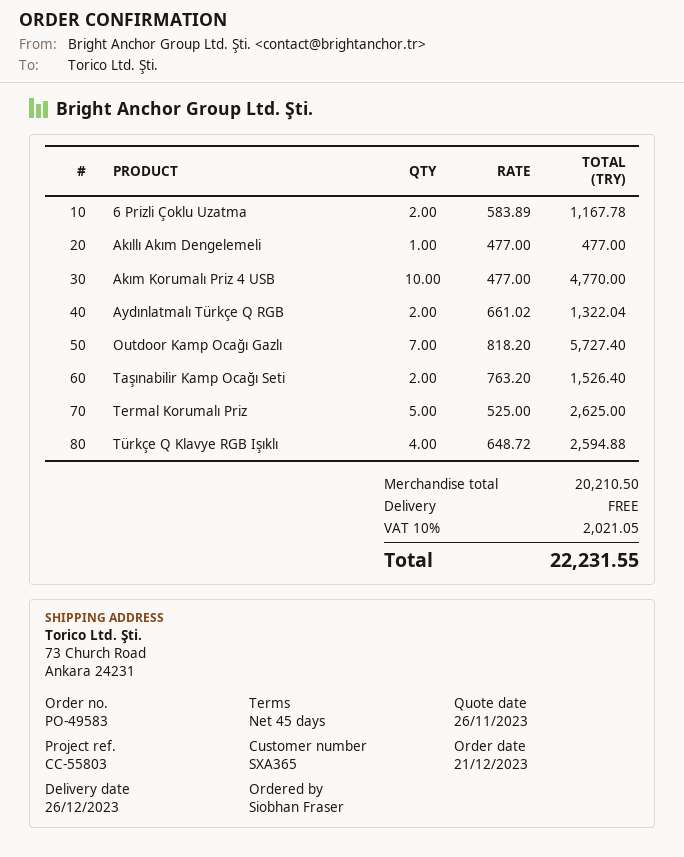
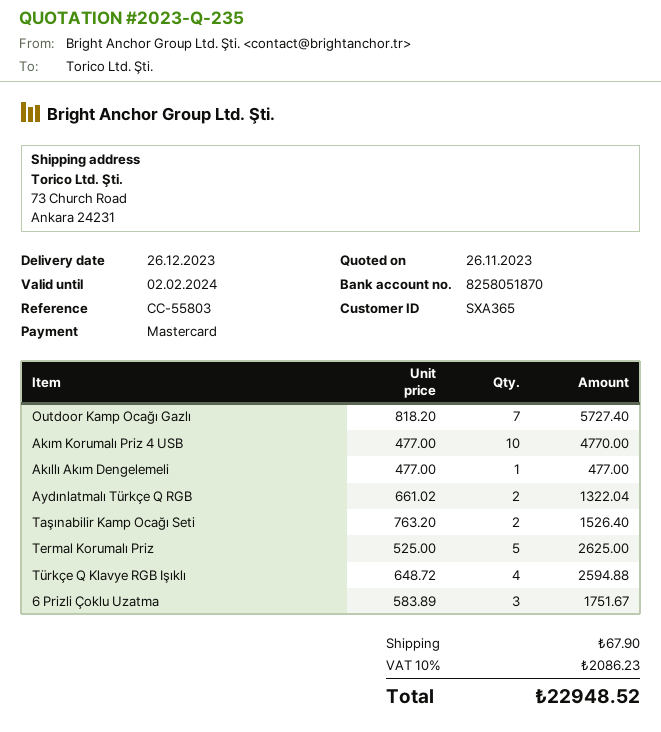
6 Prizli Çoklu Uzatma: 2 x 583.89 = 1167.78 -> 3 x 583.89 = 1751.67
shipping: 0.00 -> 67.90
tax: 10% = 2021.05 -> 10% = 2086.23
total: 22231.55 -> 22948.52

